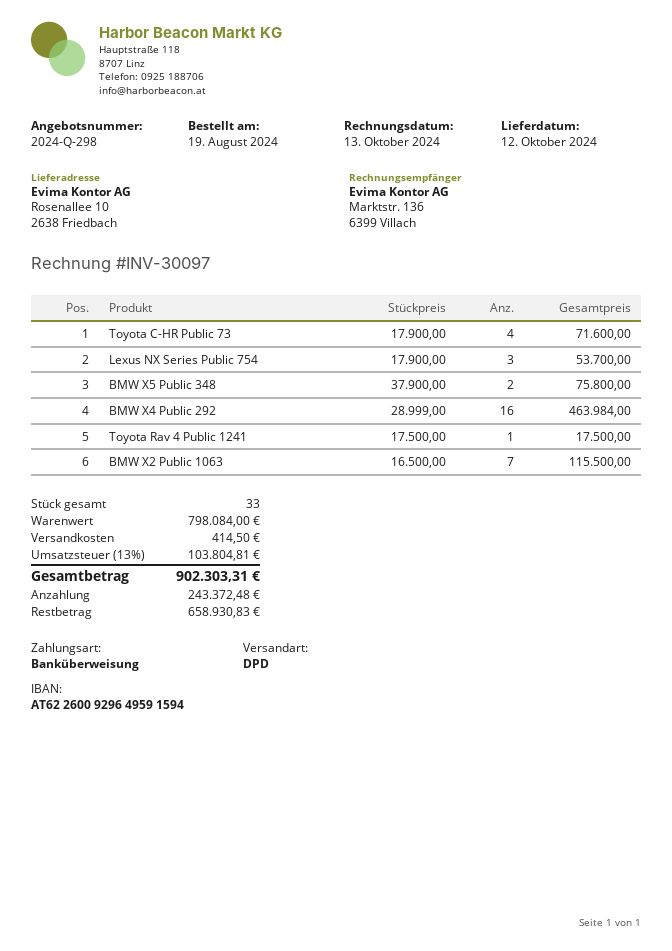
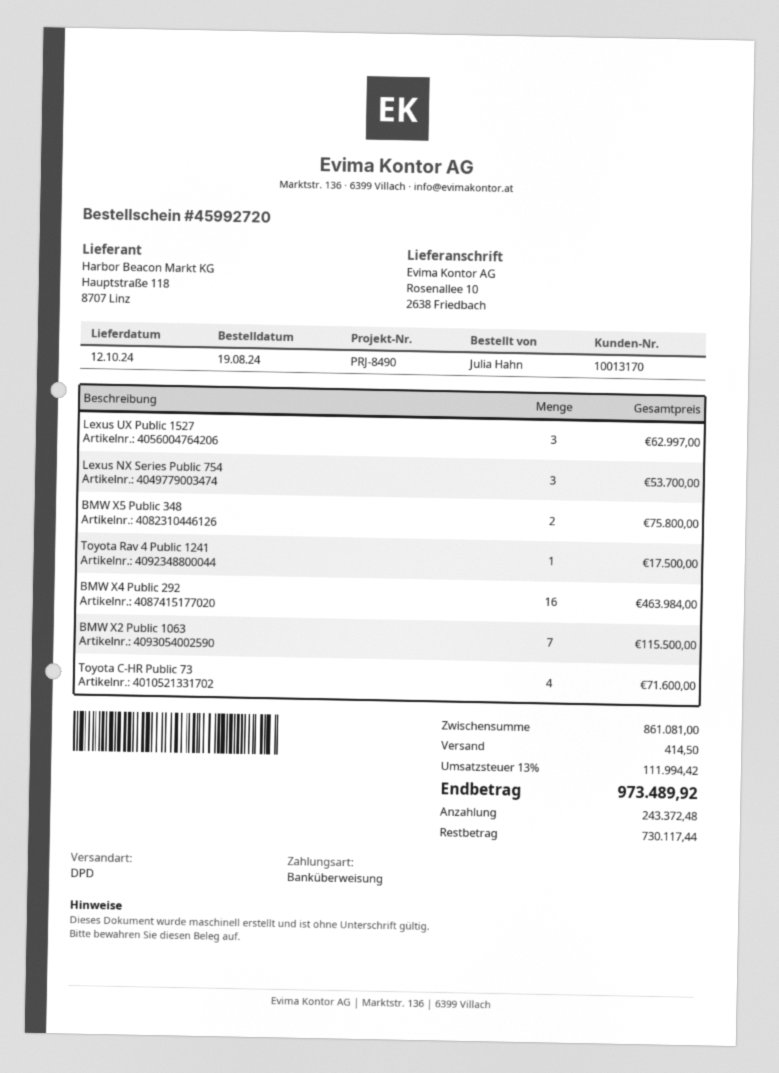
Lexus UX Public 1527: none -> 3 for 62997.00
subtotal: 798084.00 -> 861081.00
tax: 13% = 103804.81 -> 13% = 111994.42
total: 902303.31 -> 973489.92
balance: 658930.83 -> 730117.44

